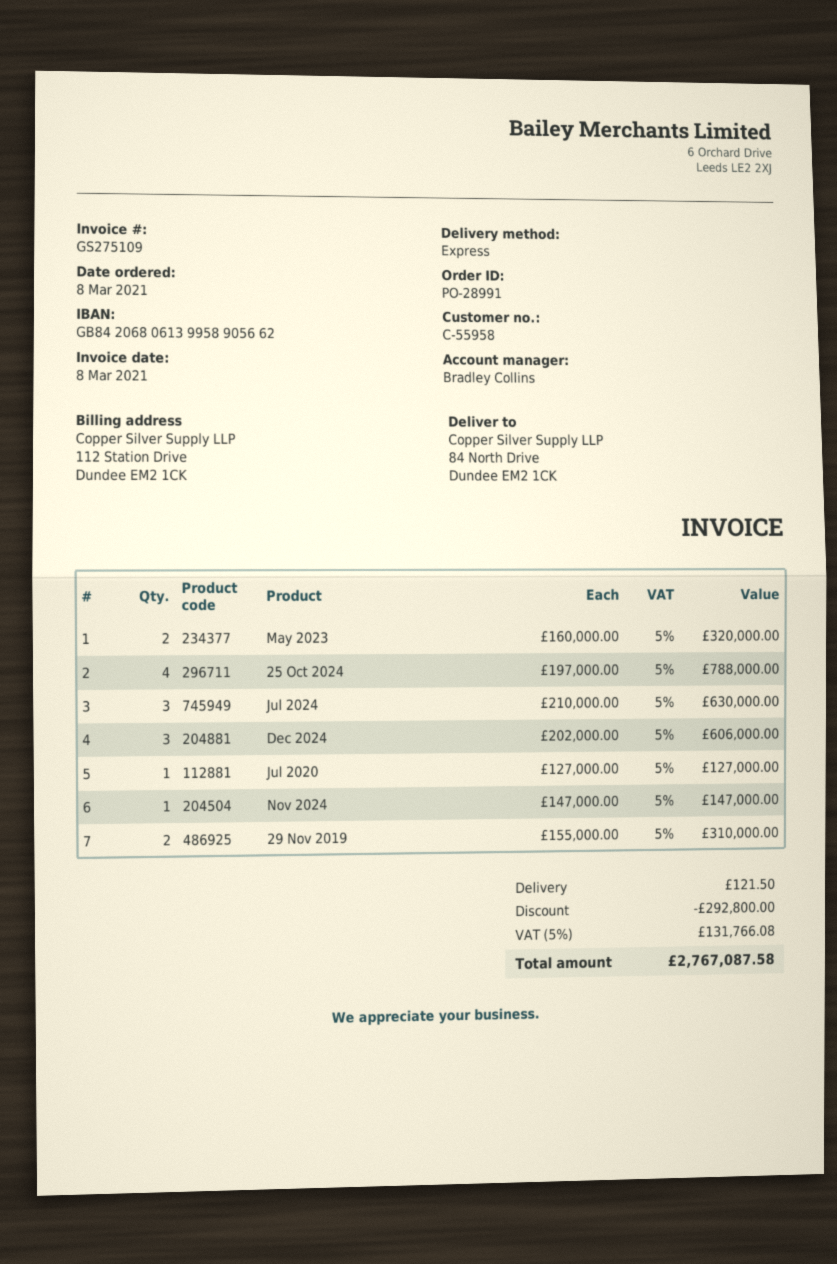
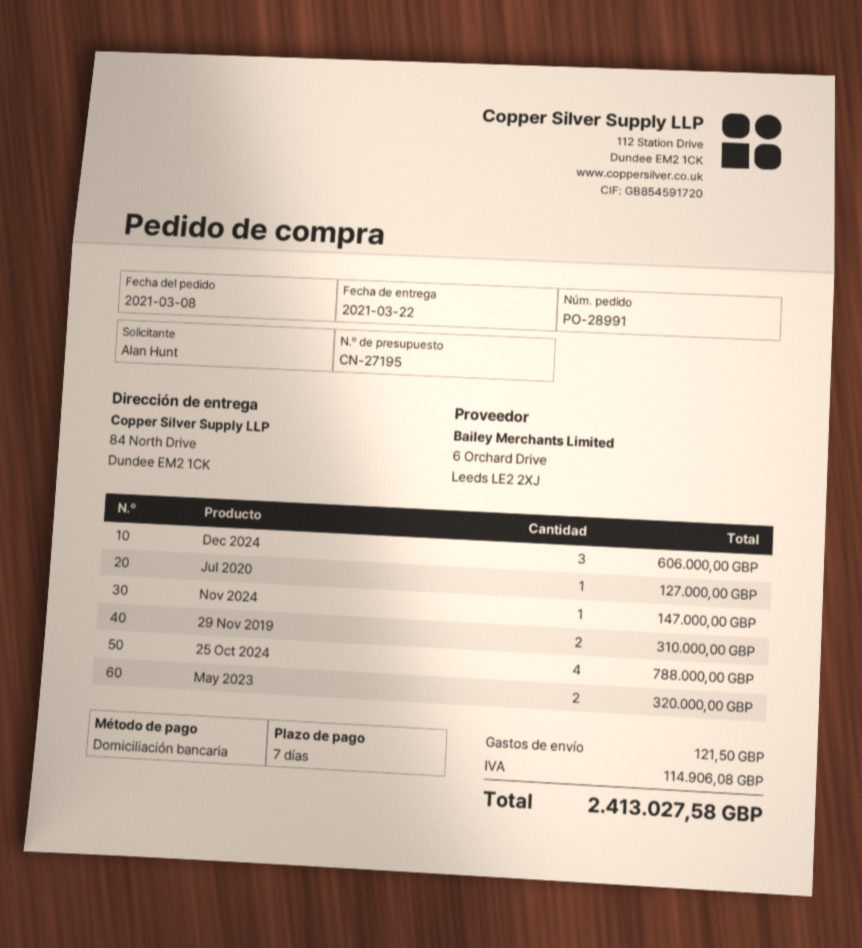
Jul 2024: 3 for 630000.00 -> none
discount: 292800.00 -> none
tax: 131766.08 -> 114906.08
total: 2767087.58 -> 2413027.58

